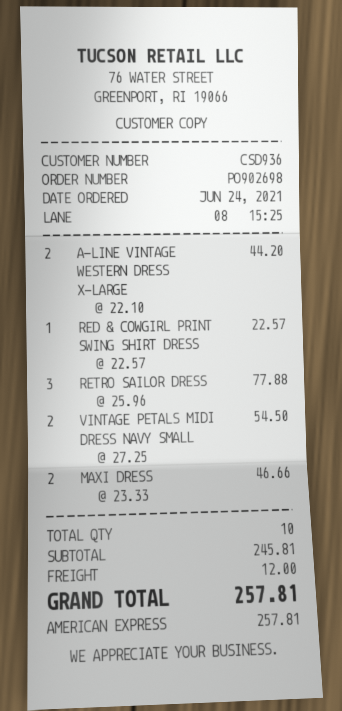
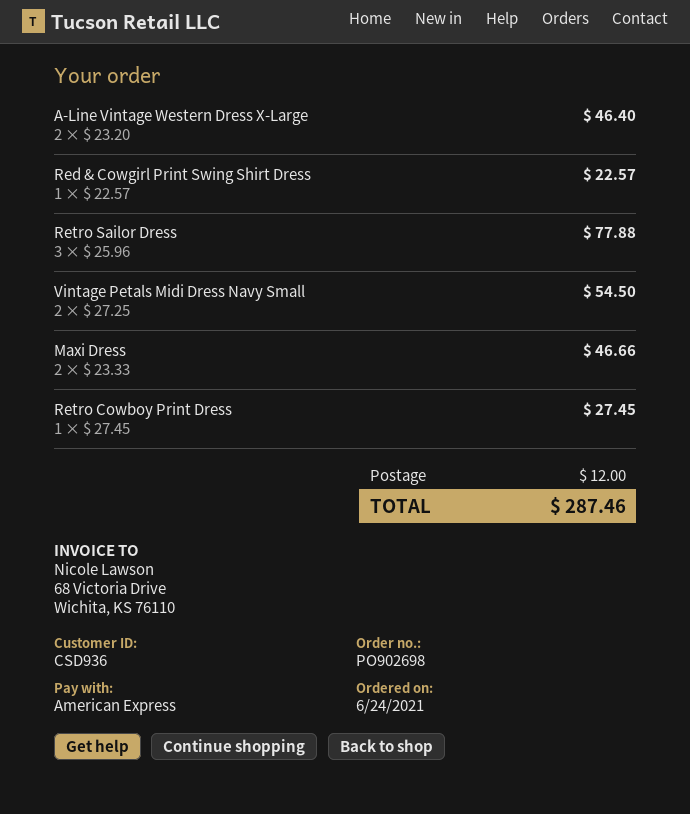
A-LINE VINTAGE WESTERN DRESS X-LARGE: 2 x 22.10 = 44.20 -> 2 x 23.20 = 46.40
Retro Cowboy Print Dress: none -> 1 x 27.45 = 27.45
total: 257.81 -> 287.46

